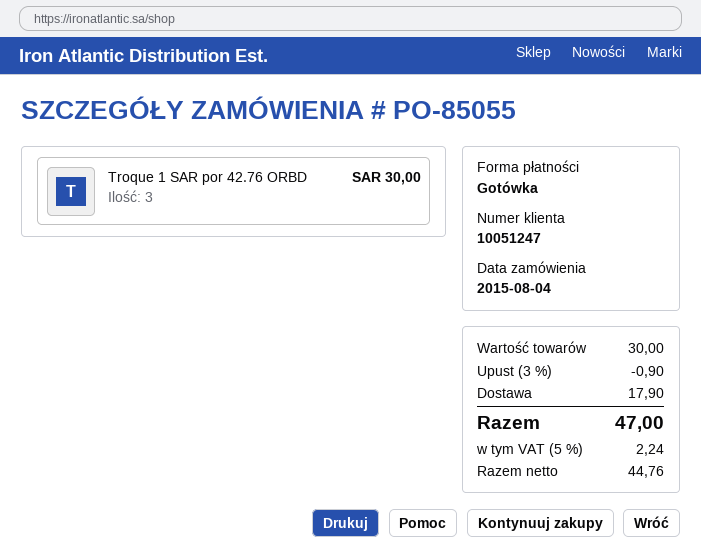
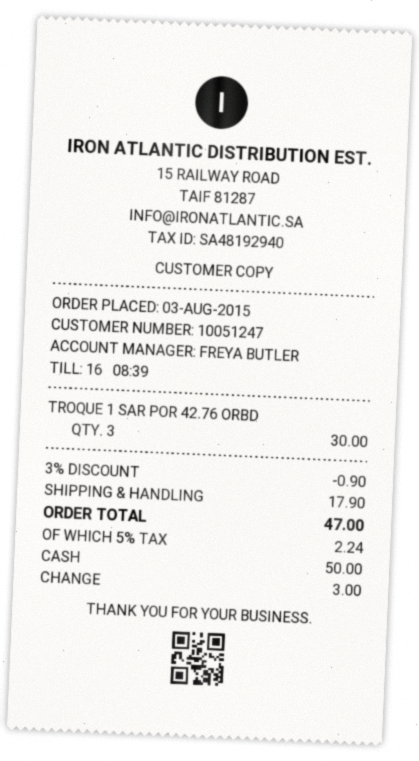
order date: 2015-08-04 -> 2015-08-03

